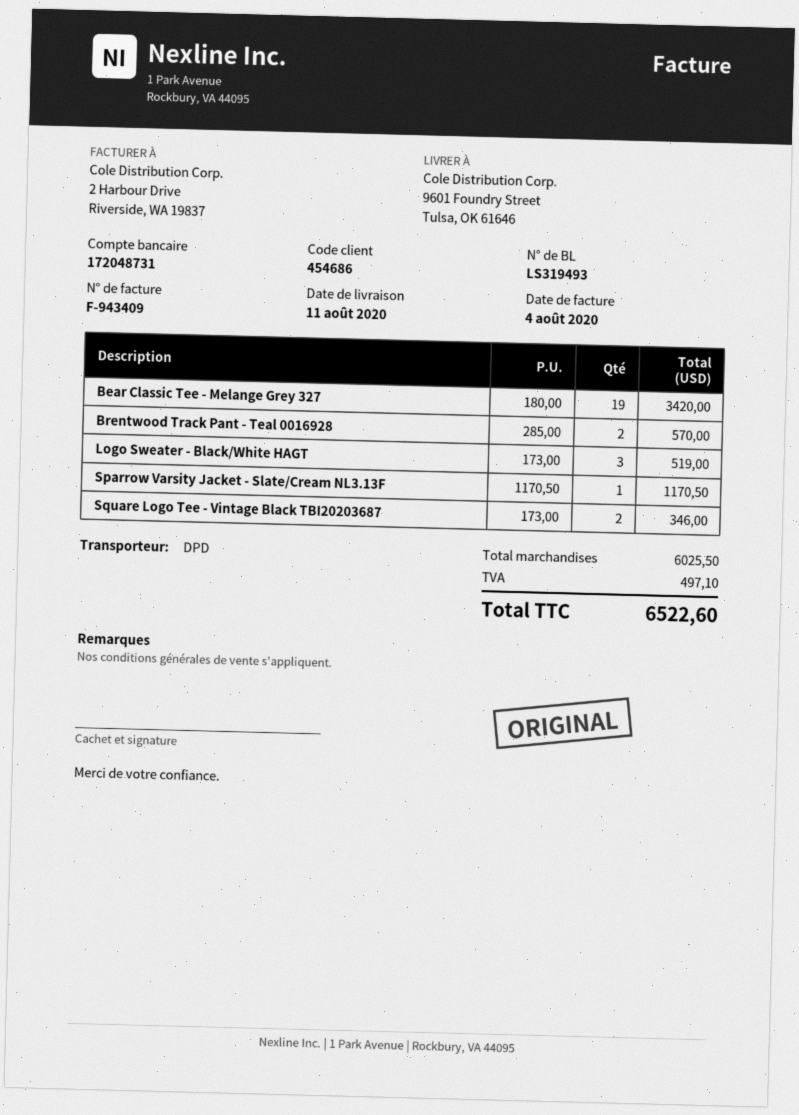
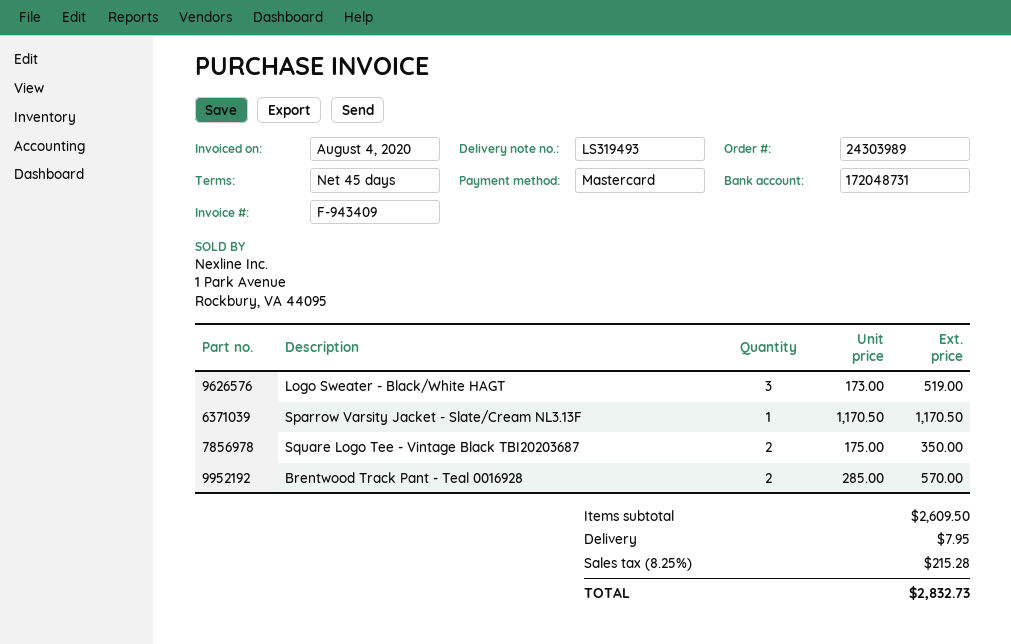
Bear Classic Tee - Melange Grey 327: 19 x 180.00 = 3420.00 -> none
Square Logo Tee - Vintage Black TBI20203687: 2 x 173.00 = 346.00 -> 2 x 175.00 = 350.00
subtotal: 6025.50 -> 2609.50
shipping: none -> 7.95
tax: 497.10 -> 215.28
total: 6522.60 -> 2832.73

